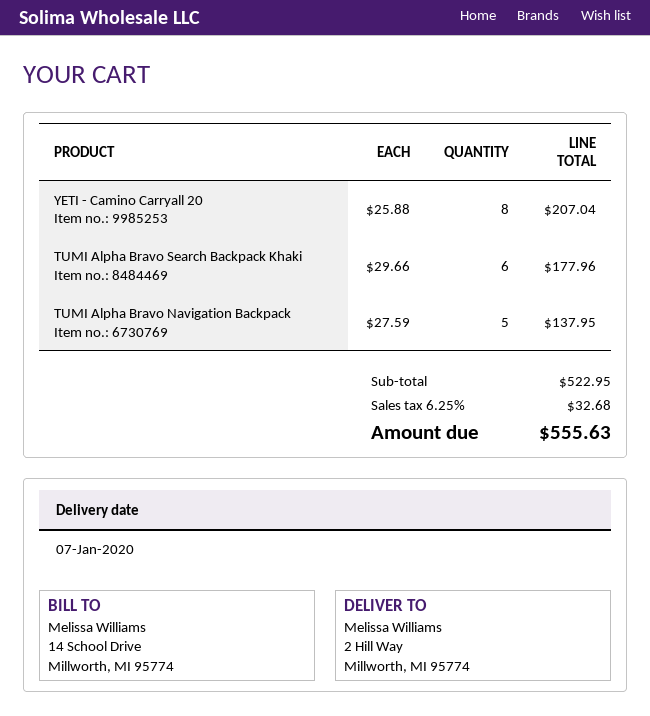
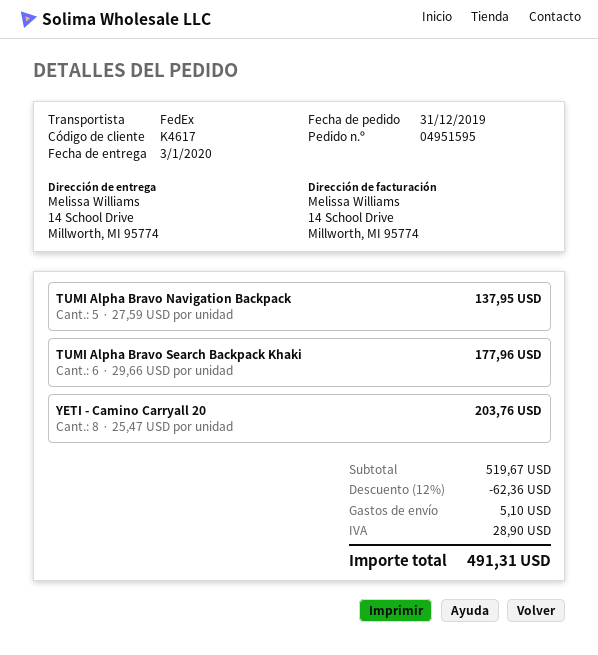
delivery date: 2020-01-07 -> 2020-01-03
ship to: 2 Hill Way, Millworth, MI 95774 -> 14 School Drive, Millworth, MI 95774
YETI - Camino Carryall 20: 8 x 25.88 = 207.04 -> 8 x 25.47 = 203.76
subtotal: 522.95 -> 519.67
discount: none -> 12% = 62.36
shipping: none -> 5.10
tax: 32.68 -> 28.90
total: 555.63 -> 491.31

